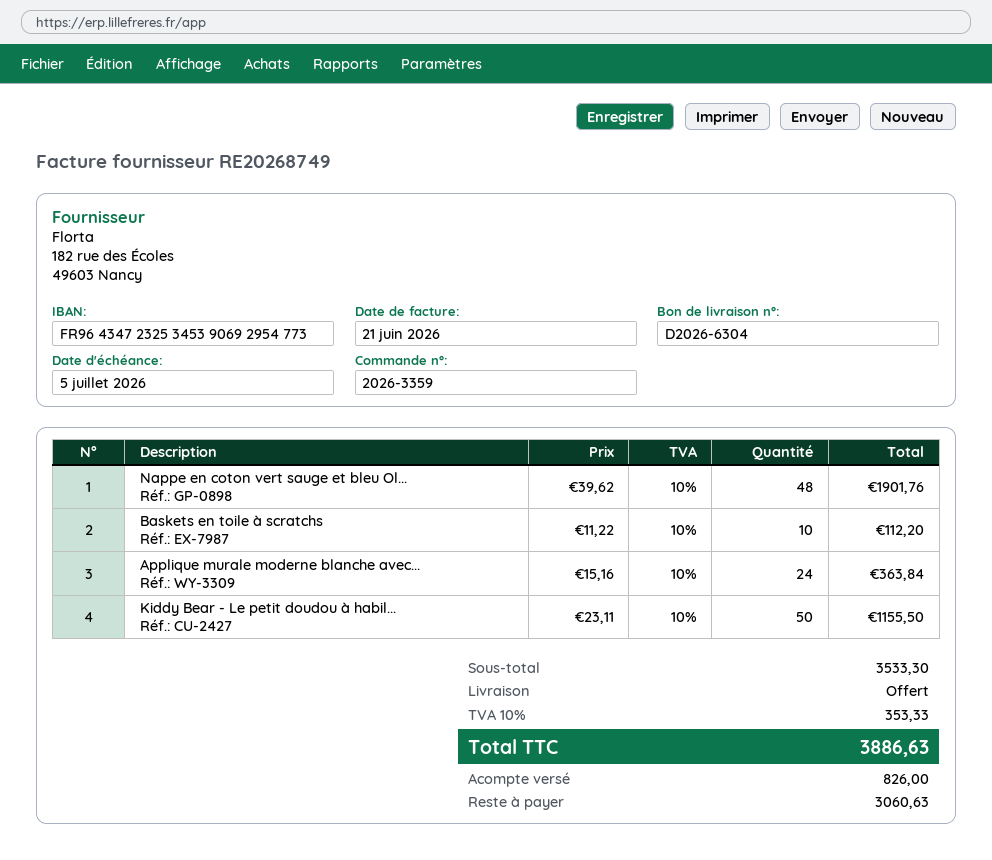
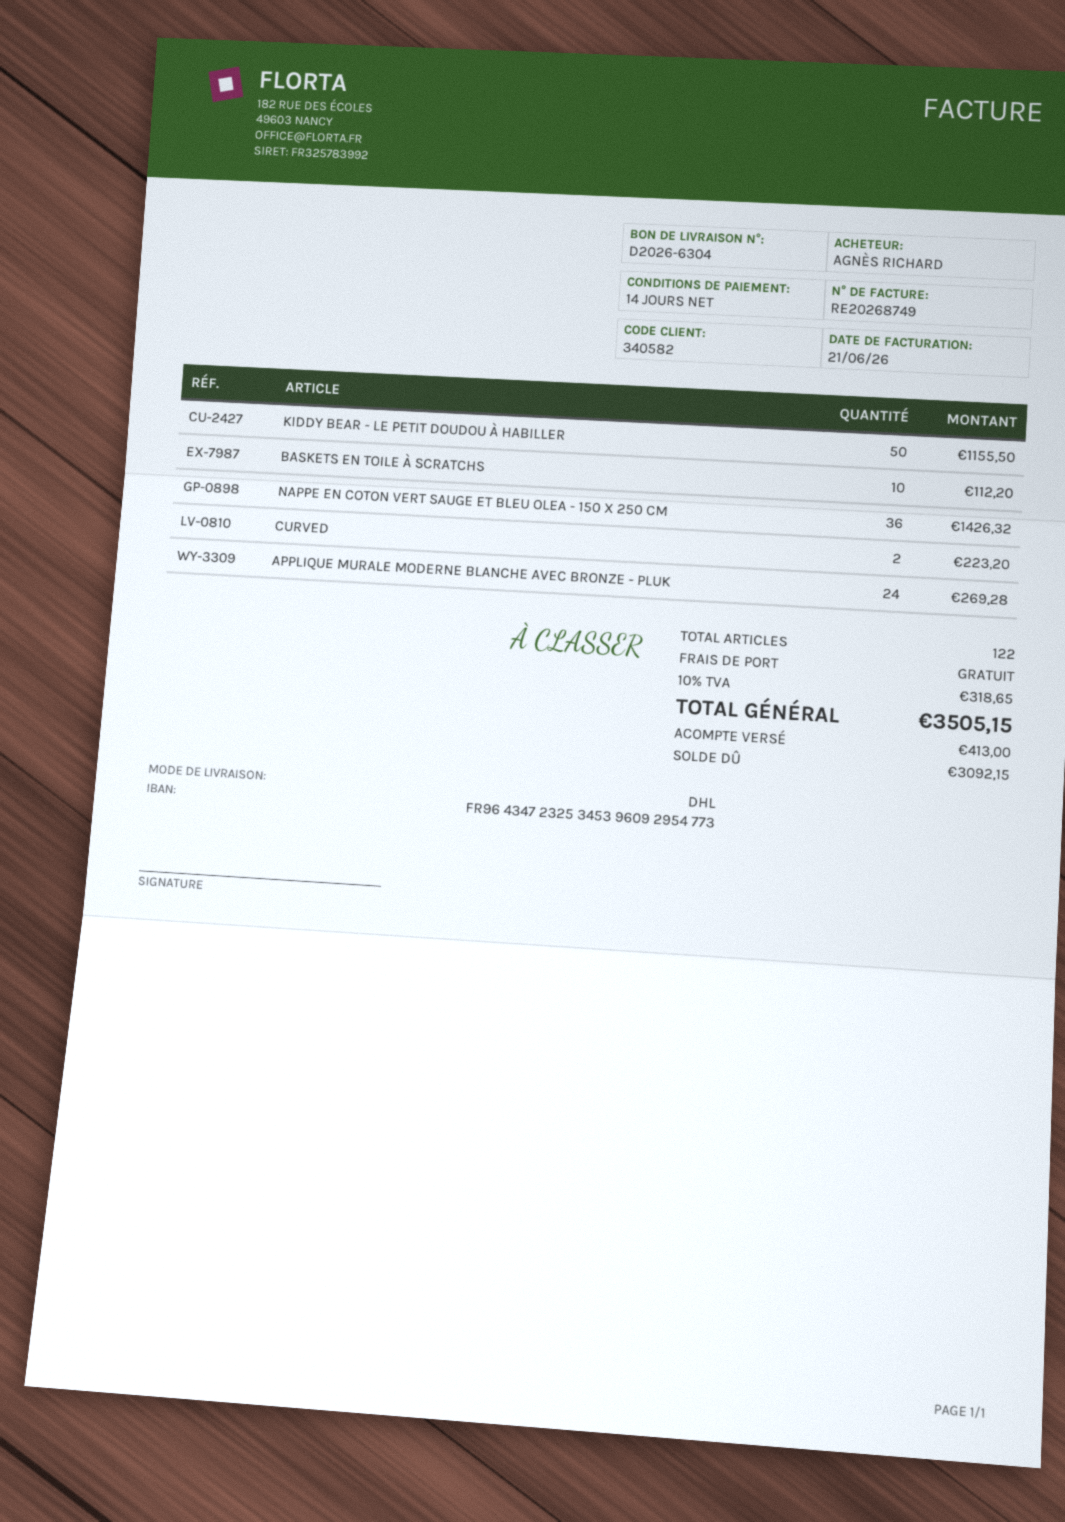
bank account: FR9643472325345390692954773 -> FR9643472325345396092954773
Nappe en coton vert sauge et bleu Ol...: 48 for 1901.76 -> 36 for 1426.32
Applique murale moderne blanche avec...: 24 for 363.84 -> 24 for 269.28
CURVED: none -> 2 for 223.20
tax: 10% = 353.33 -> 10% = 318.65
total: 3886.63 -> 3505.15
deposit: 826.00 -> 413.00
balance: 3060.63 -> 3092.15

